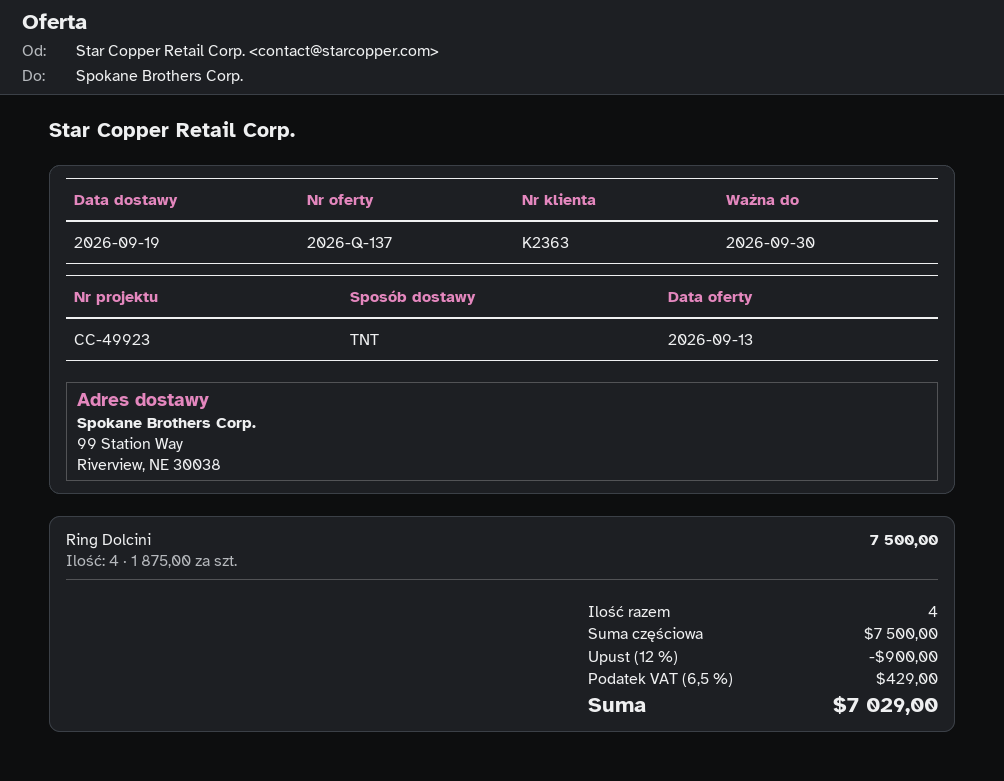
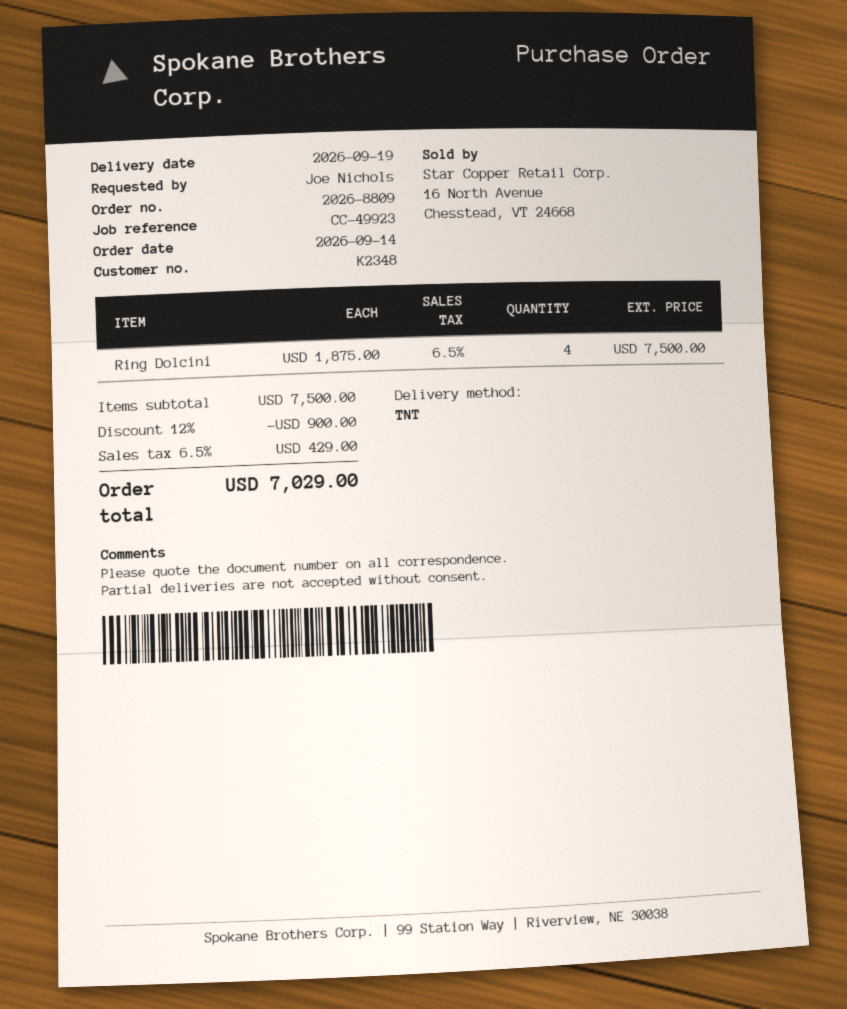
customer number: K2363 -> K2348

